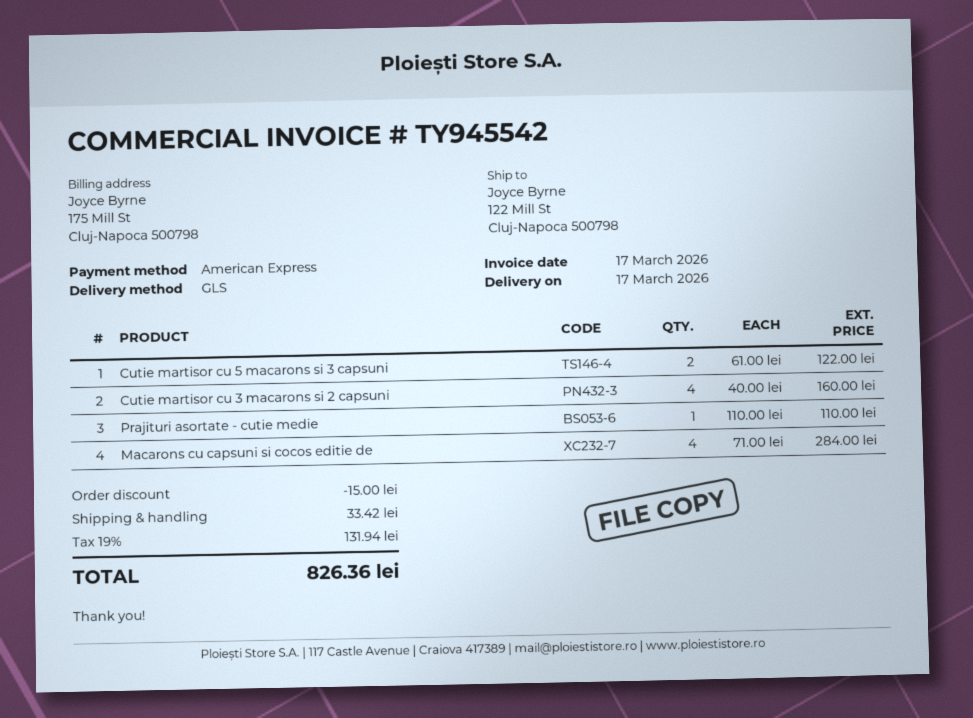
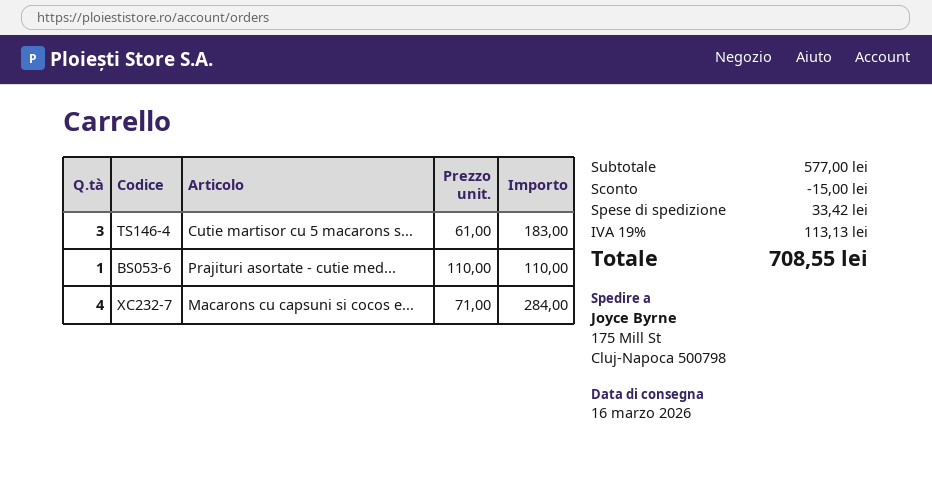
delivery date: 2026-03-17 -> 2026-03-16
ship to: 122 Mill St, Cluj-Napoca 500798 -> 175 Mill St, Cluj-Napoca 500798
Cutie martisor cu 5 macarons si 3 capsuni: 2 x 61.00 = 122.00 -> 3 x 61.00 = 183.00
Cutie martisor cu 3 macarons si 2 capsuni: 4 x 40.00 = 160.00 -> none
tax: 19% = 131.94 -> 19% = 113.13
total: 826.36 -> 708.55

